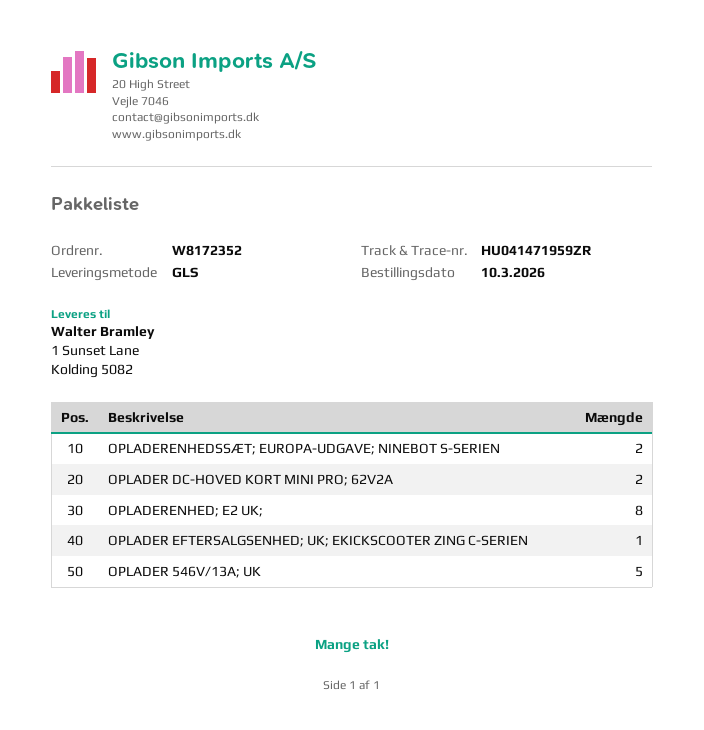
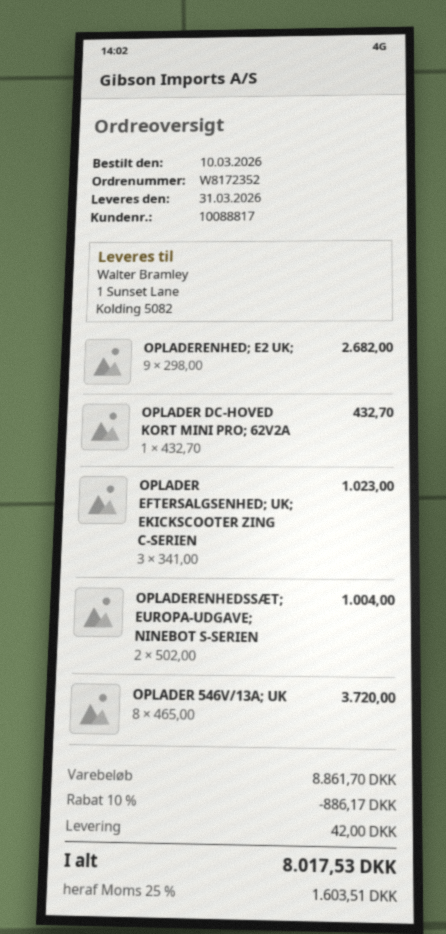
OPLADER DC-HOVED KORT MINI PRO; 62V2A: 2 -> 1
OPLADERENHED; E2 UK;: 8 -> 9
OPLADER EFTERSALGSENHED; UK; EKICKSCOOTER ZING C-SERIEN: 1 -> 3
OPLADER 546V/13A; UK: 5 -> 8

